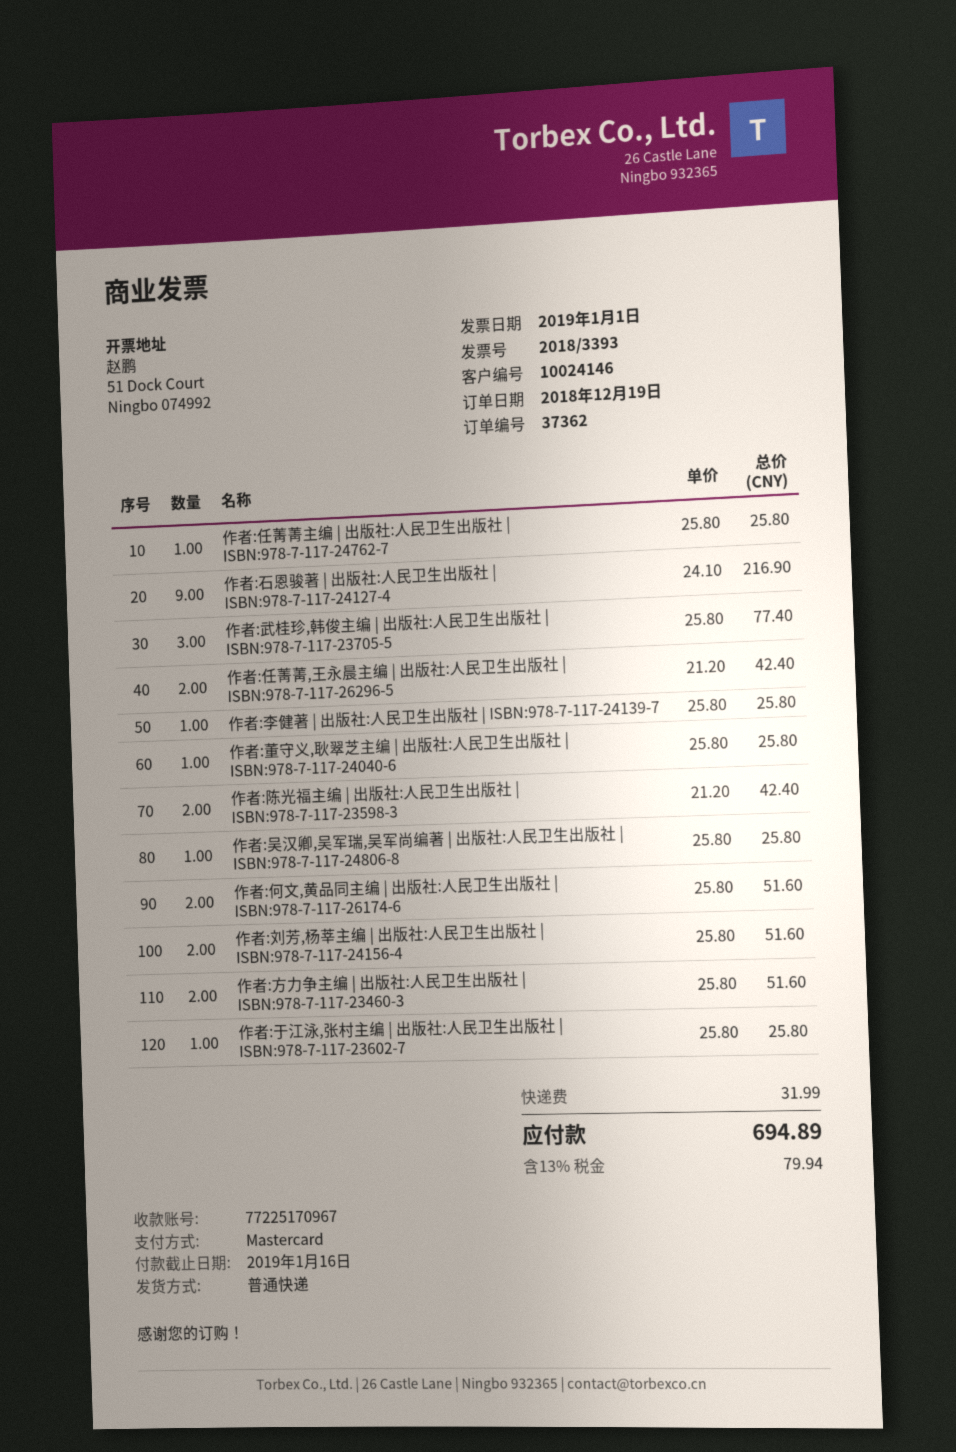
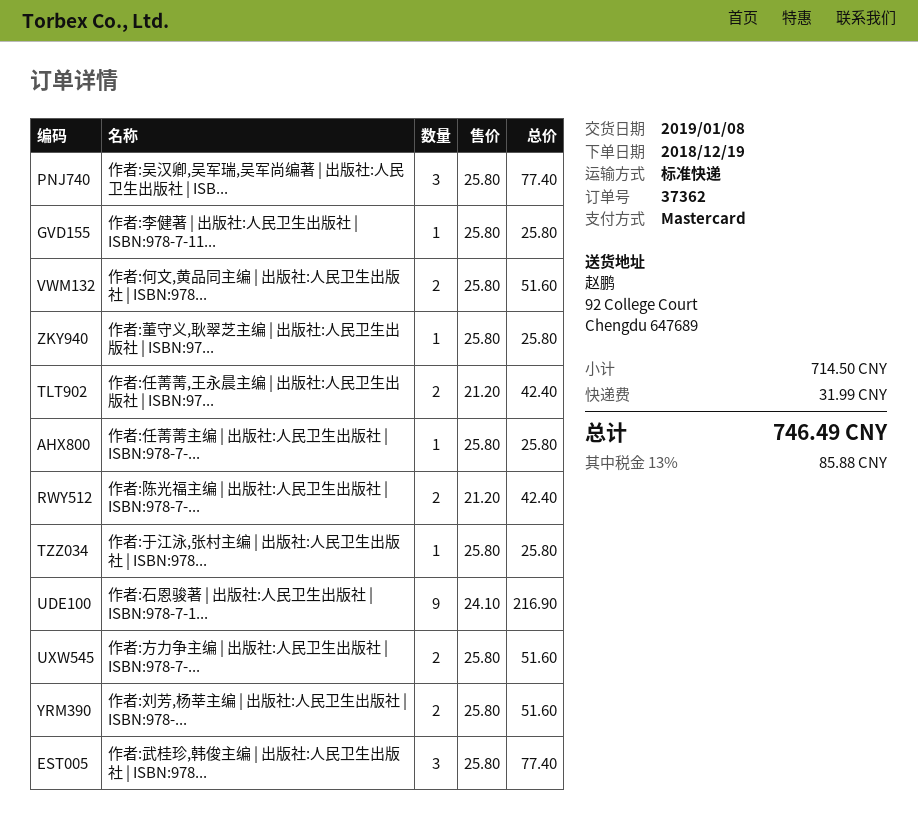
作者:吴汉卿,吴军瑞,吴军尚编著 | 出版社:人民卫生出版社 | ISBN:978-7-117-24806-8: 1 x 25.80 = 25.80 -> 3 x 25.80 = 77.40
tax: 13% = 79.94 -> 13% = 85.88
total: 694.89 -> 746.49

